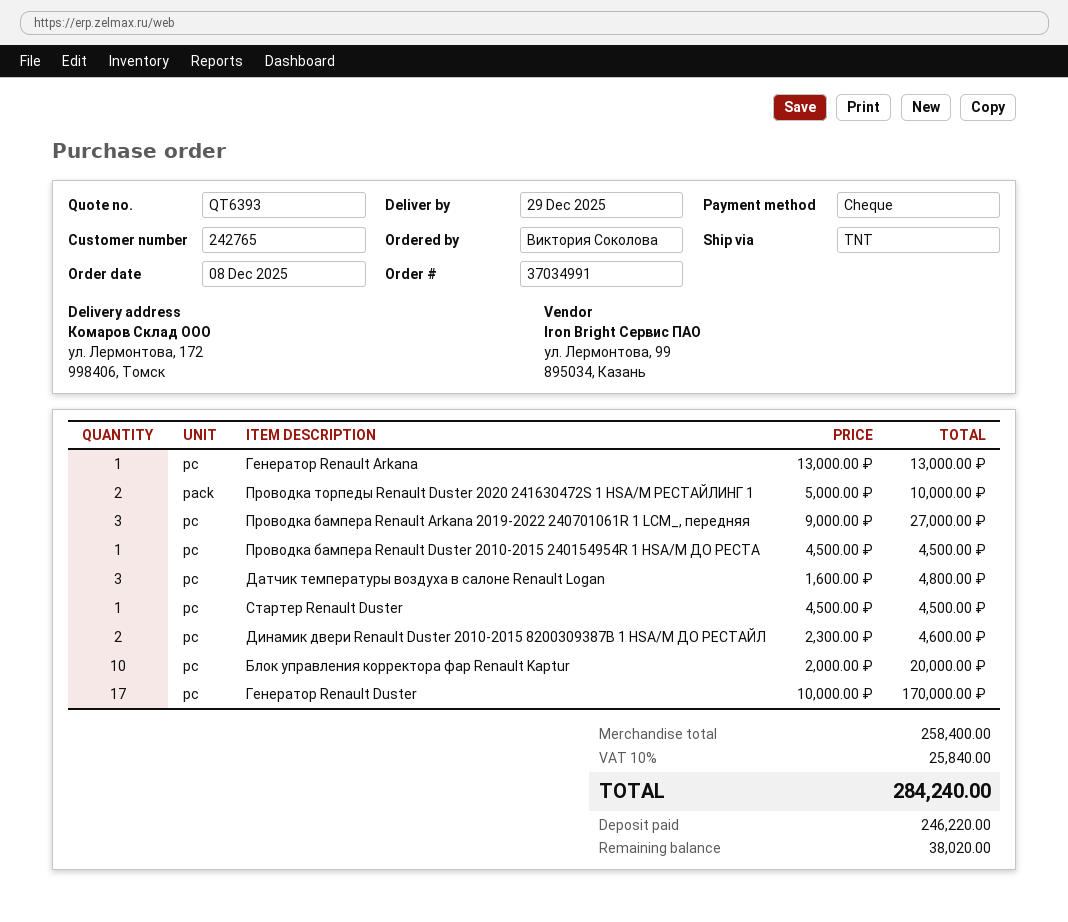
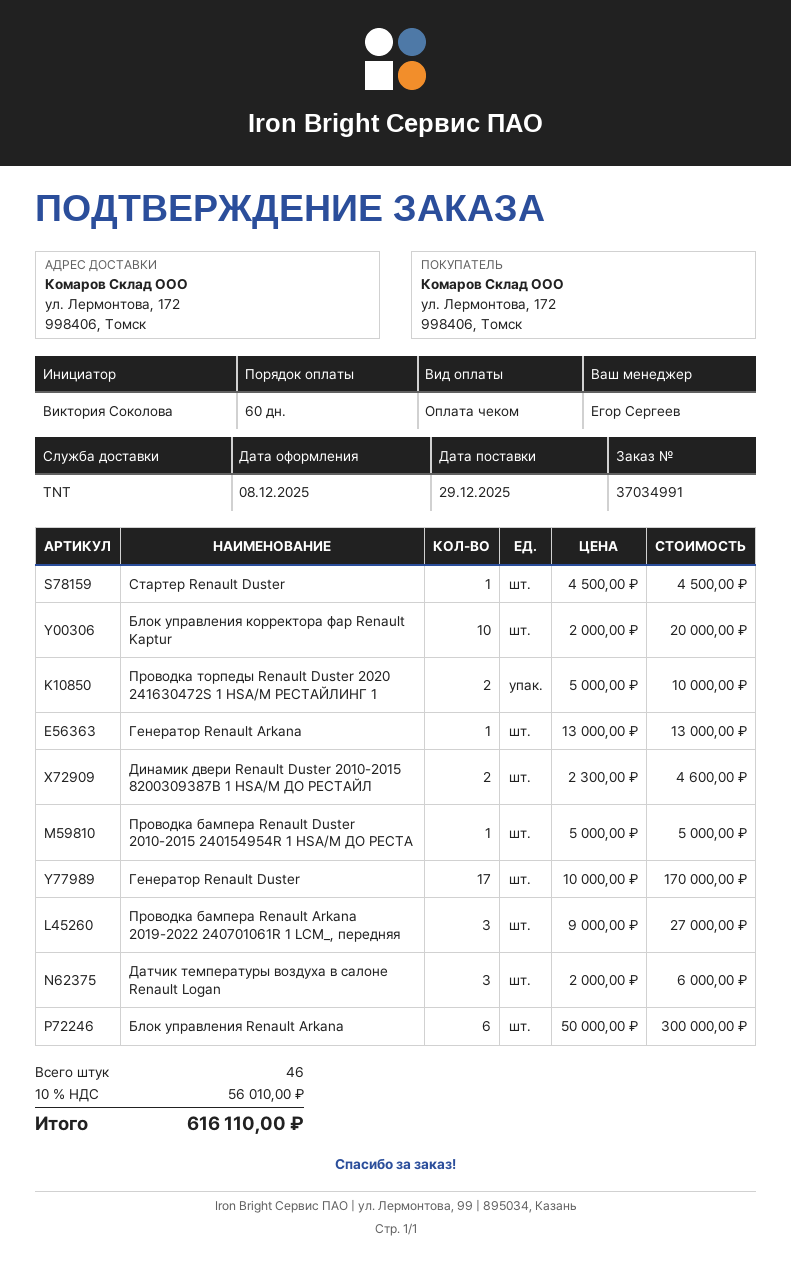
Проводка бампера Renault Duster 2010-2015 240154954R 1 HSA/M ДО РЕСТА: 1 x 4500.00 = 4500.00 -> 1 x 5000.00 = 5000.00
Датчик температуры воздуха в салоне Renault Logan: 3 x 1600.00 = 4800.00 -> 3 x 2000.00 = 6000.00
Блок управления Renault Arkana: none -> 6 x 50000.00 = 300000.00
tax: 10% = 25840.00 -> 10% = 56010.00
total: 284240.00 -> 616110.00

